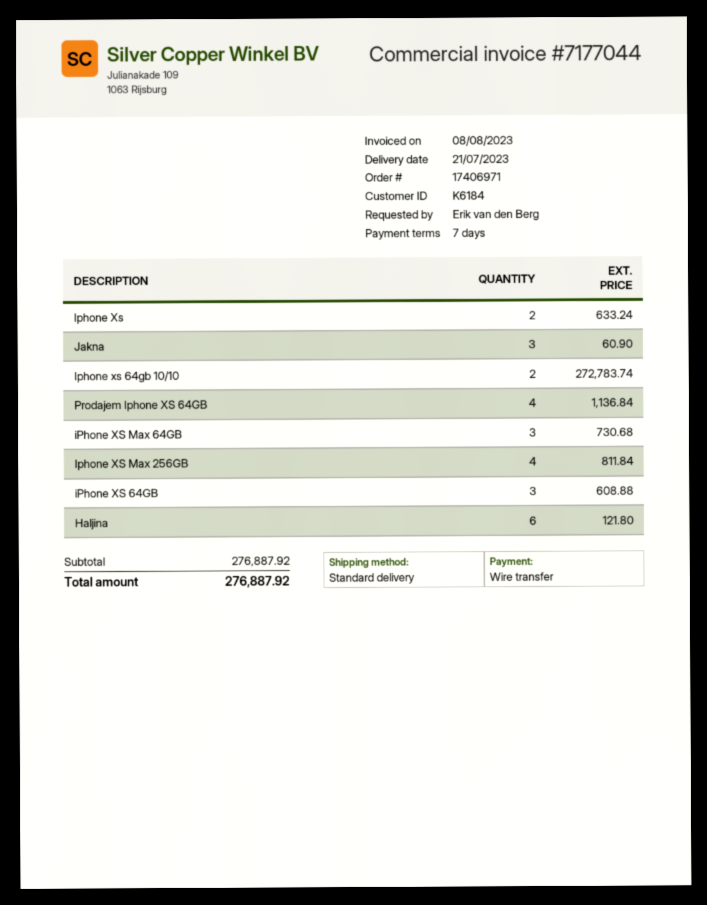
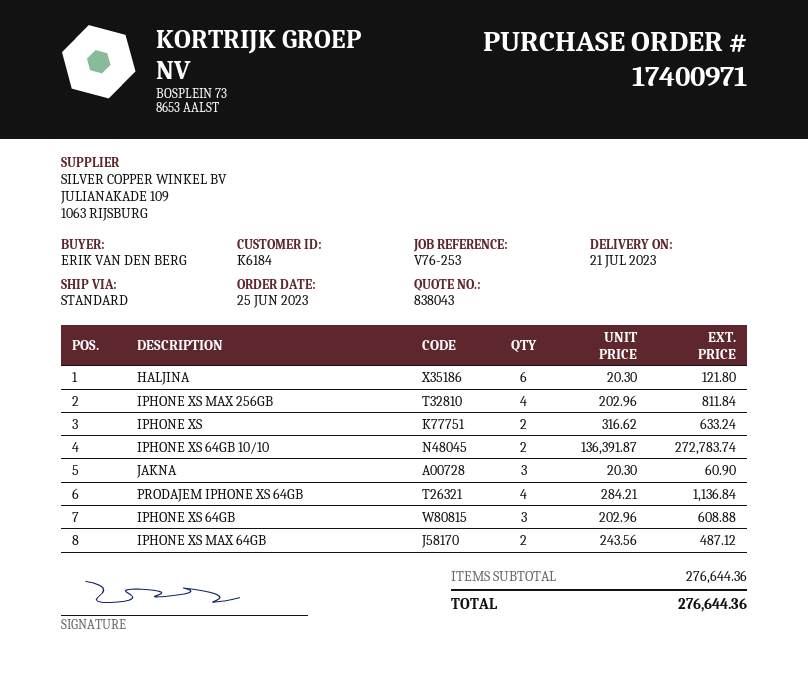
order number: 17406971 -> 17400971
iPhone XS Max 64GB: 3 for 730.68 -> 2 for 487.12
subtotal: 276887.92 -> 276644.36
total: 276887.92 -> 276644.36

